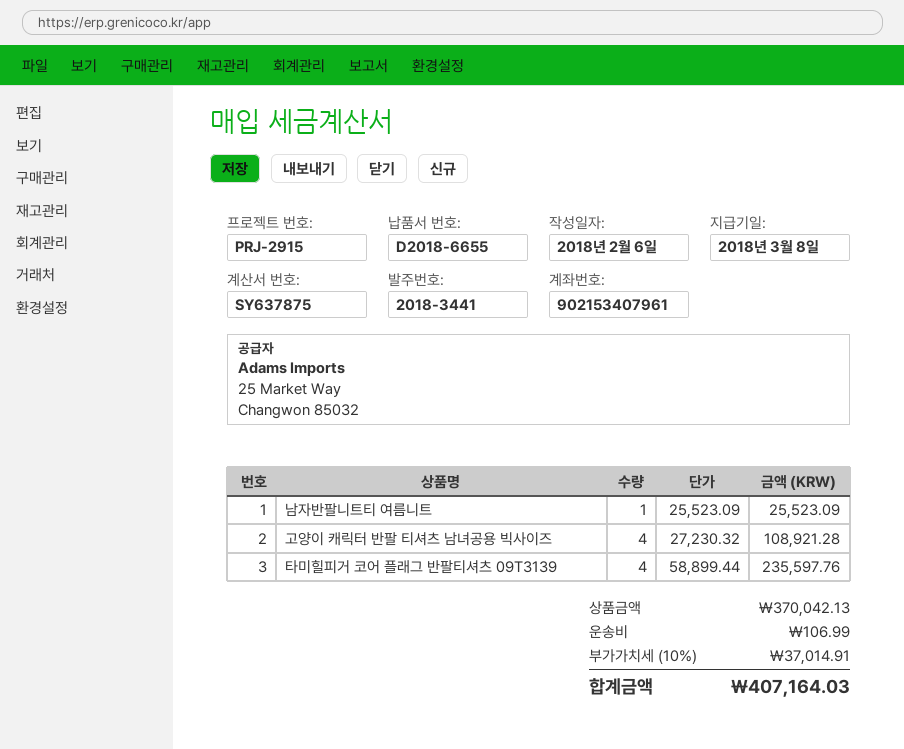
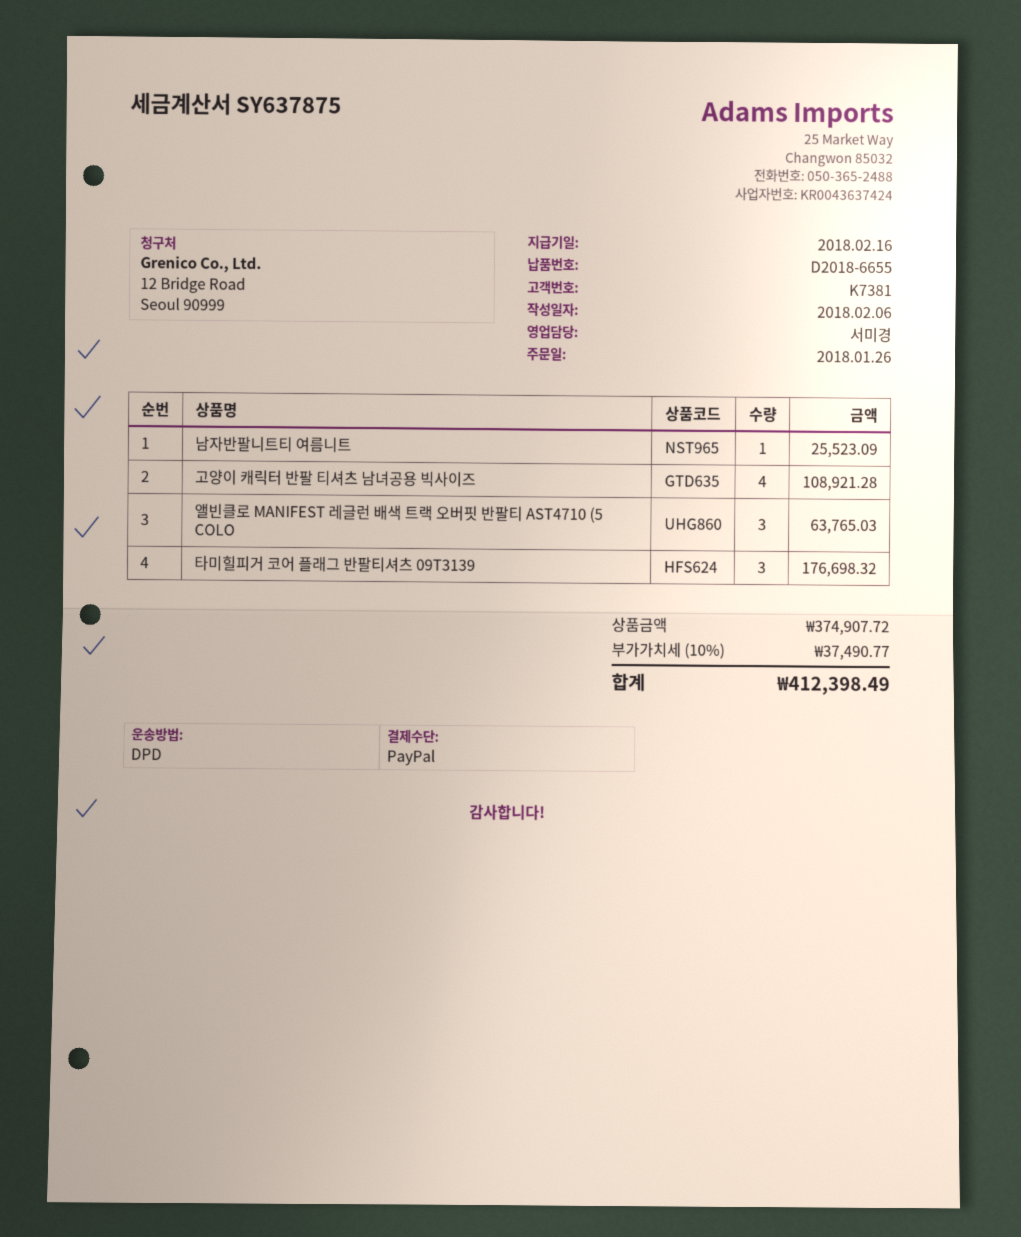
due date: 2018-03-08 -> 2018-02-16
타미힐피거 코어 플래그 반팔티셔츠 09T3139: 4 for 235597.76 -> 3 for 176698.32
앨빈클로 MANIFEST 레글런 배색 트랙 오버핏 반팔티 AST4710 (5 COLO: none -> 3 for 63765.03
subtotal: 370042.13 -> 374907.72
shipping: 106.99 -> none
tax: 10% = 37014.91 -> 10% = 37490.77
total: 407164.03 -> 412398.49

